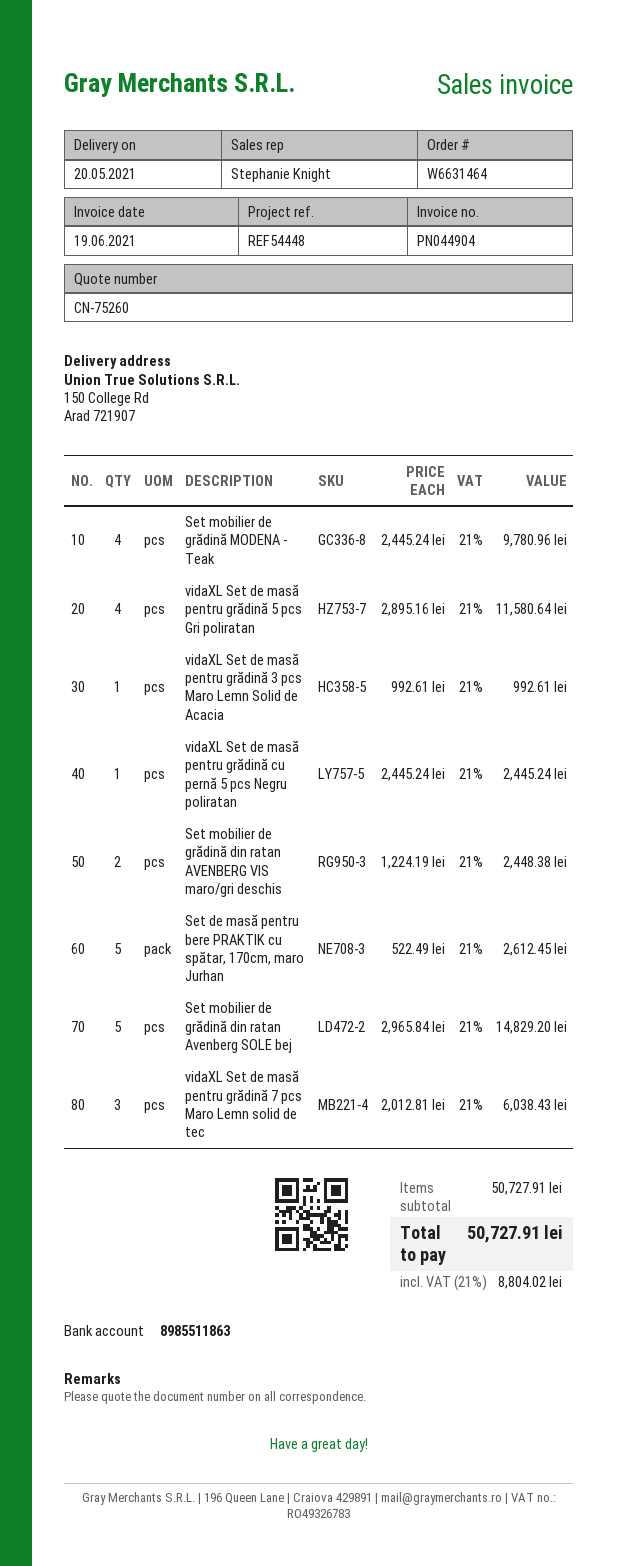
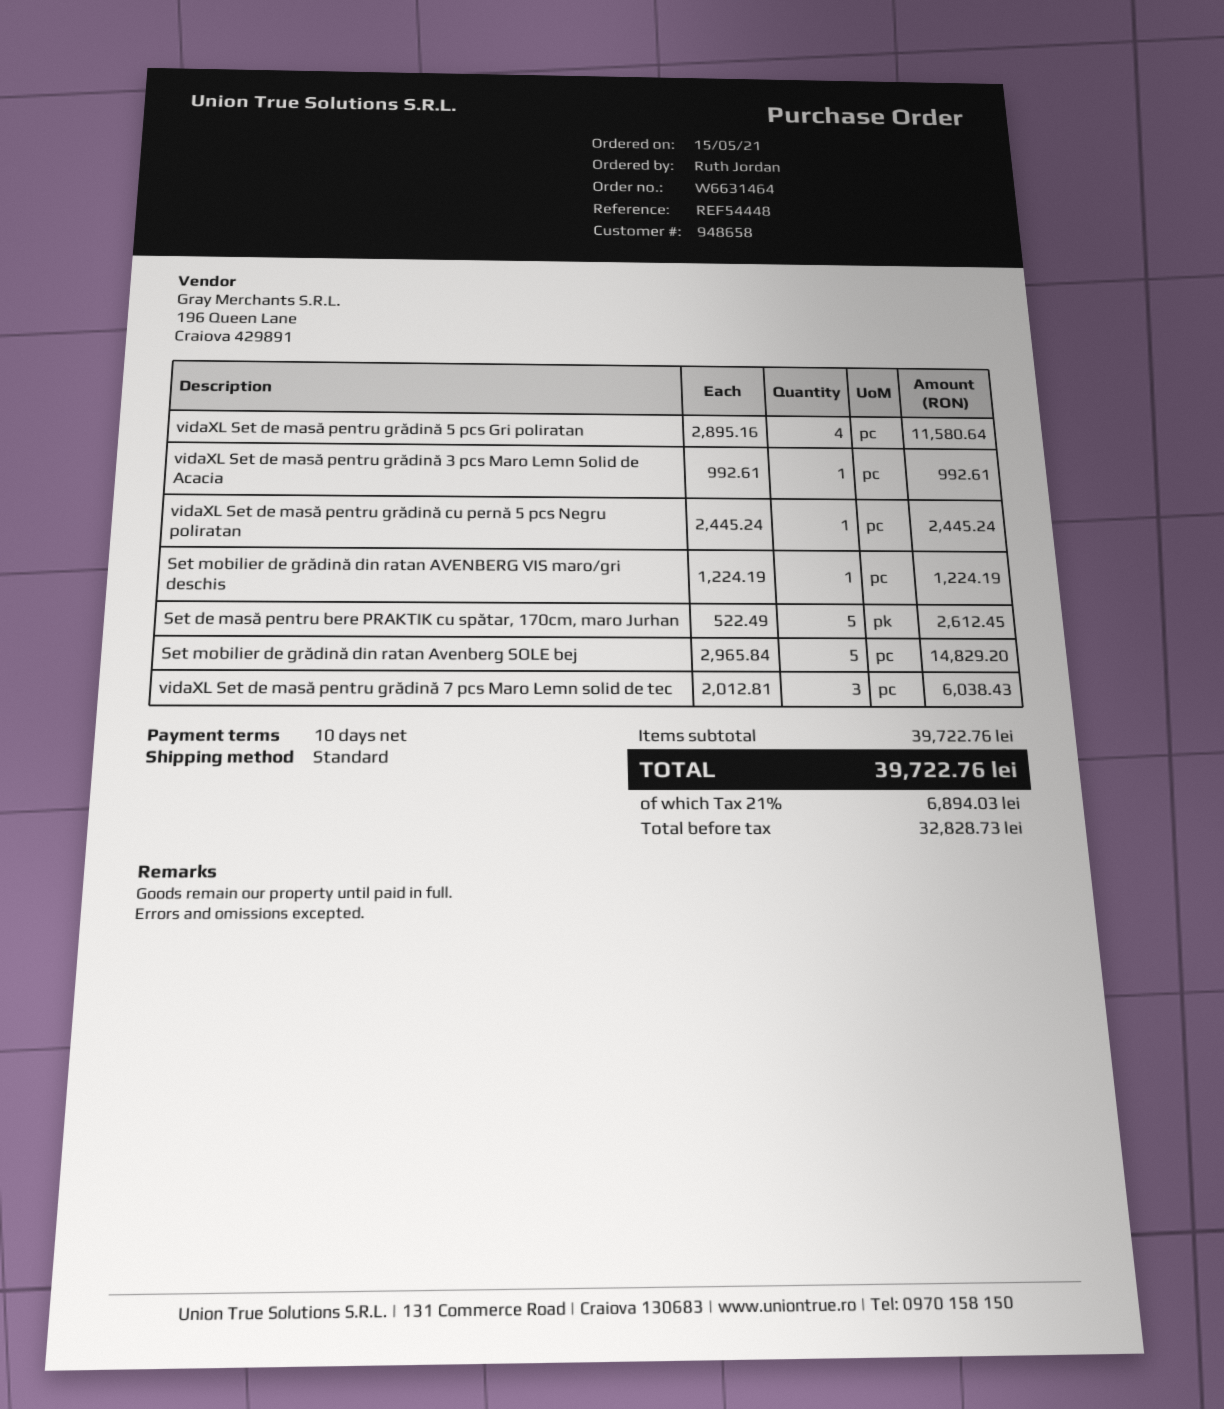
Set mobilier de grădină MODENA - Teak: 4 x 2445.24 = 9780.96 -> none
Set mobilier de grădină din ratan AVENBERG VIS maro/gri deschis: 2 x 1224.19 = 2448.38 -> 1 x 1224.19 = 1224.19
subtotal: 50727.91 -> 39722.76
tax: 21% = 8804.02 -> 21% = 6894.03
total: 50727.91 -> 39722.76

